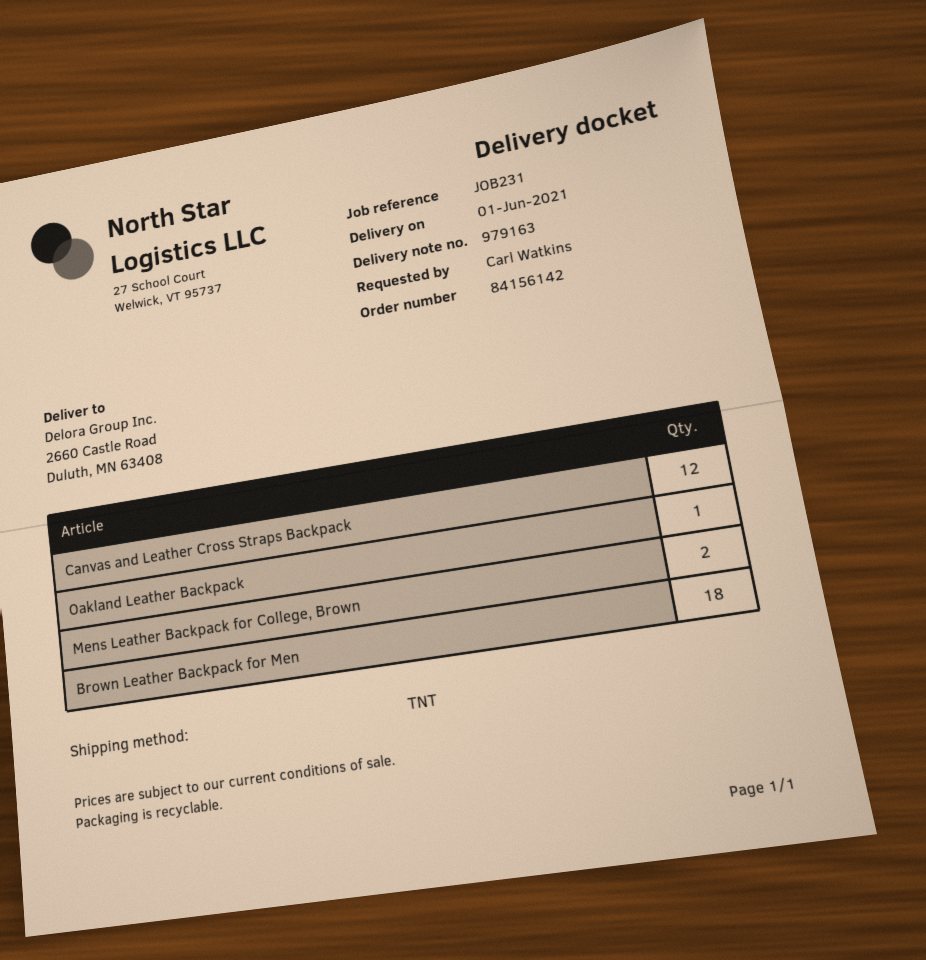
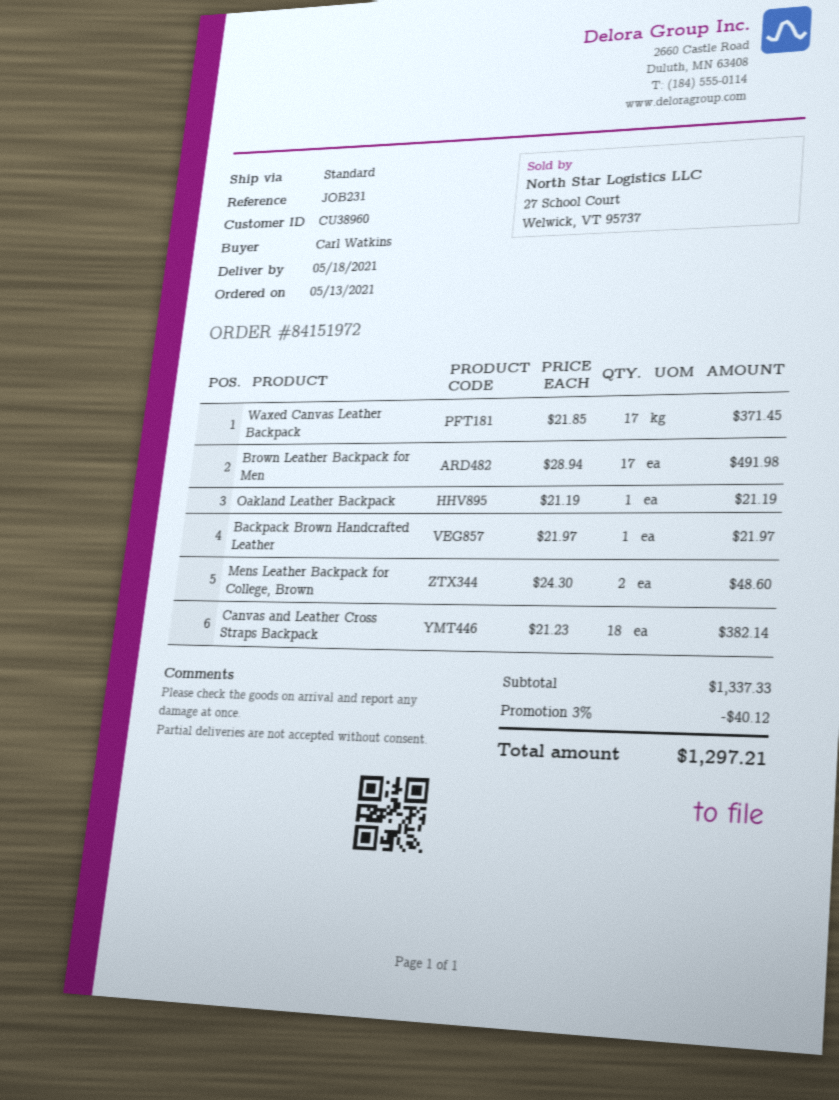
order number: 84156142 -> 84151972
delivery date: 2021-06-01 -> 2021-05-18
shipping method: TNT -> standard
Canvas and Leather Cross Straps Backpack: 12 -> 18
Brown Leather Backpack for Men: 18 -> 17
Waxed Canvas Leather Backpack: none -> 17
Backpack Brown Handcrafted Leather: none -> 1

